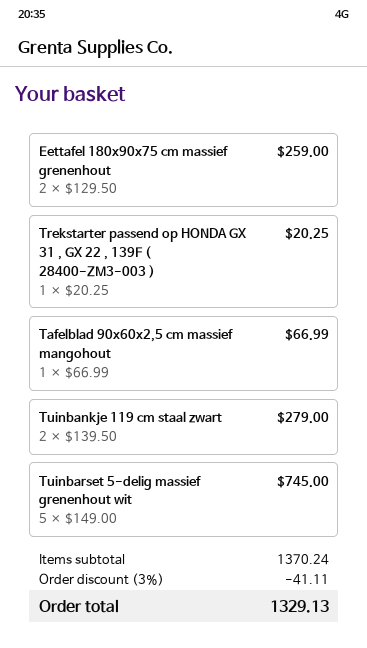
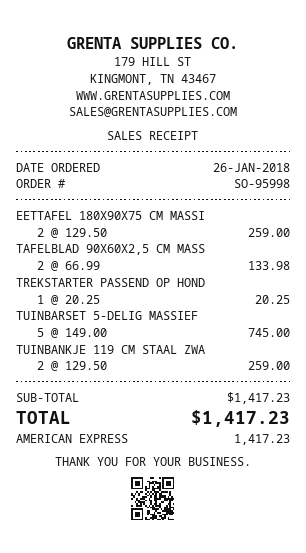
Tafelblad 90x60x2,5 cm massief mangohout: 1 x 66.99 = 66.99 -> 2 x 66.99 = 133.98
Tuinbankje 119 cm staal zwart: 2 x 139.50 = 279.00 -> 2 x 129.50 = 259.00
subtotal: 1370.24 -> 1417.23
discount: 3% = 41.11 -> none
total: 1329.13 -> 1417.23

